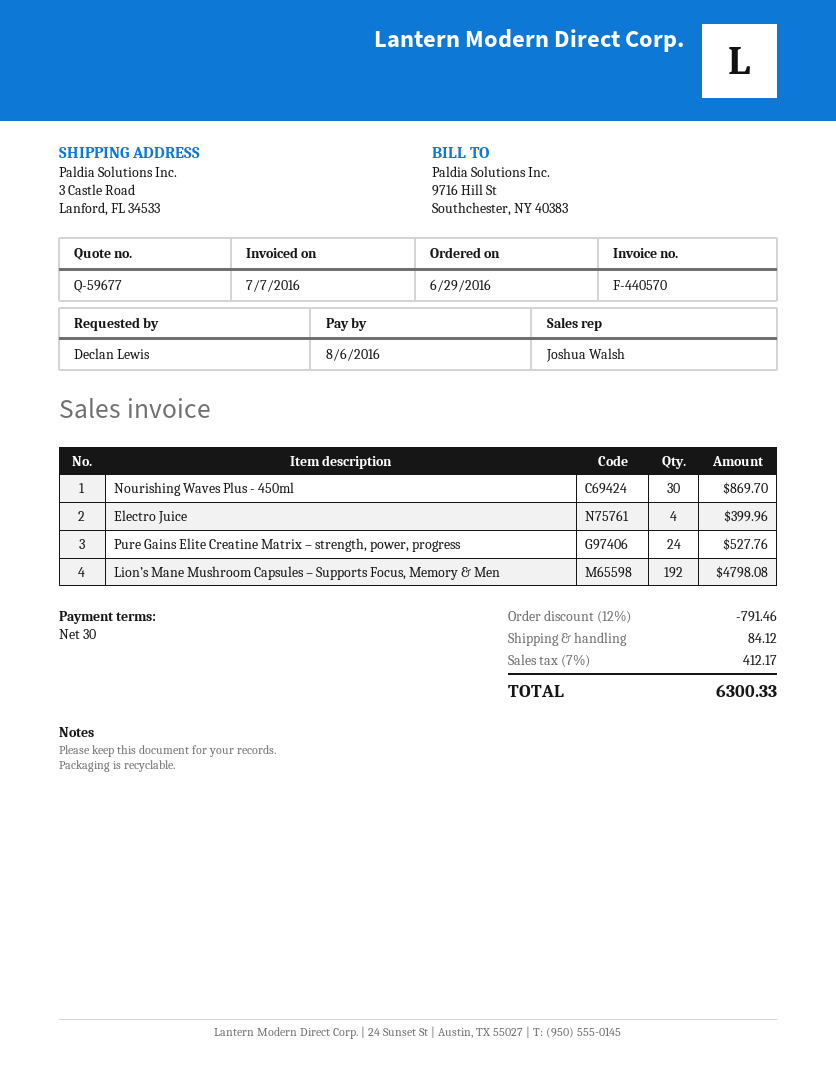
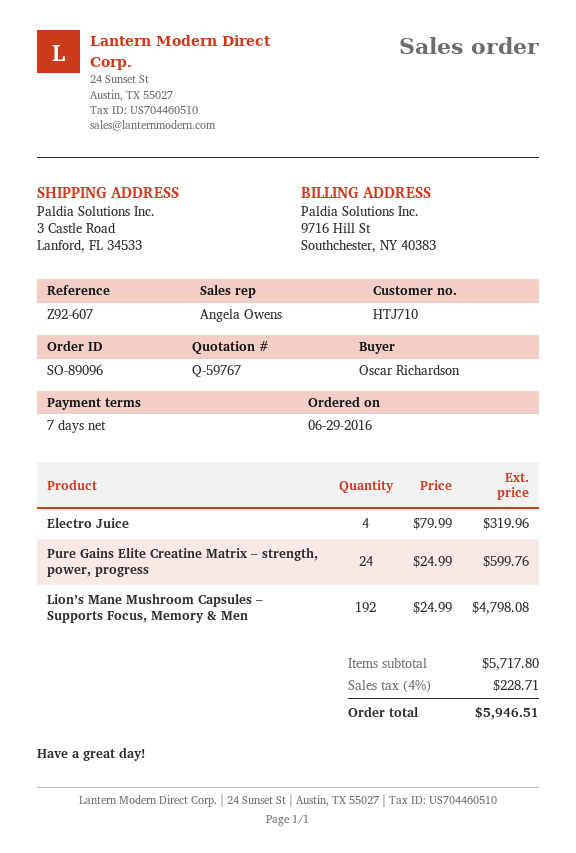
quote number: Q-59677 -> Q-59767
payment terms: 30 days -> 7 days
ordered by: Declan Lewis -> Oscar Richardson
sales rep: Joshua Walsh -> Angela Owens
Nourishing Waves Plus - 450ml: 30 for 869.70 -> none
Electro Juice: 4 for 399.96 -> 4 for 319.96
Pure Gains Elite Creatine Matrix – strength, power, progress: 24 for 527.76 -> 24 for 599.76
discount: 12% = 791.46 -> none
shipping: 84.12 -> none
tax: 7% = 412.17 -> 4% = 228.71
total: 6300.33 -> 5946.51

